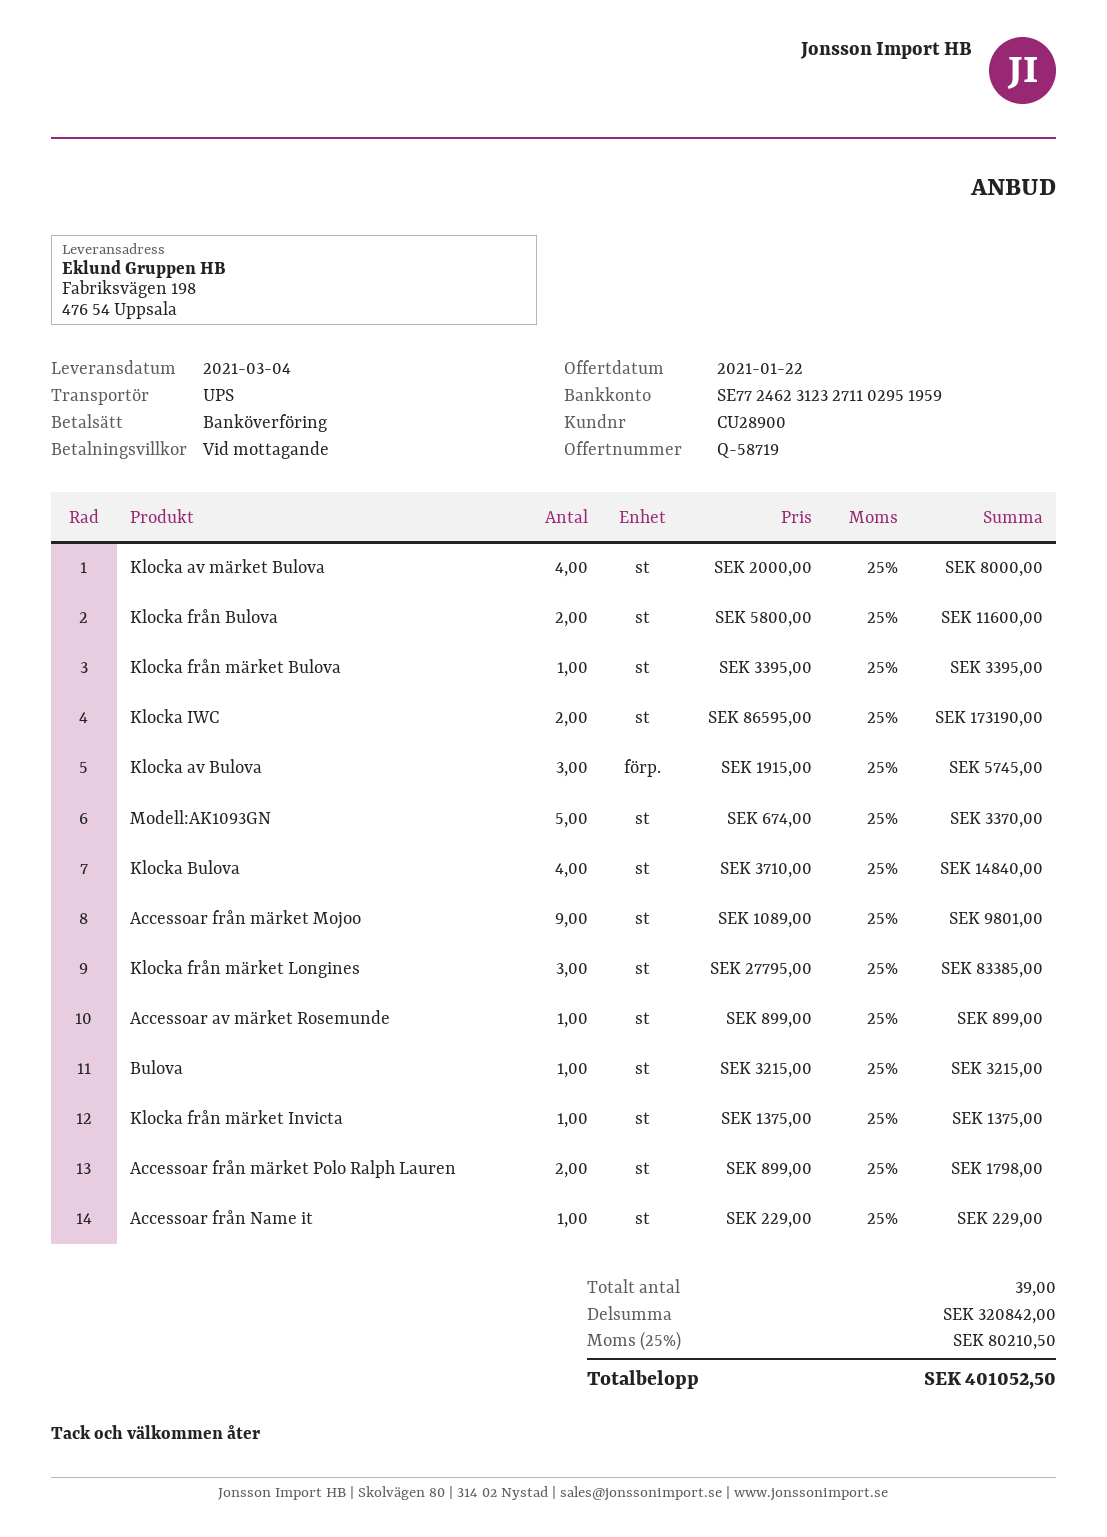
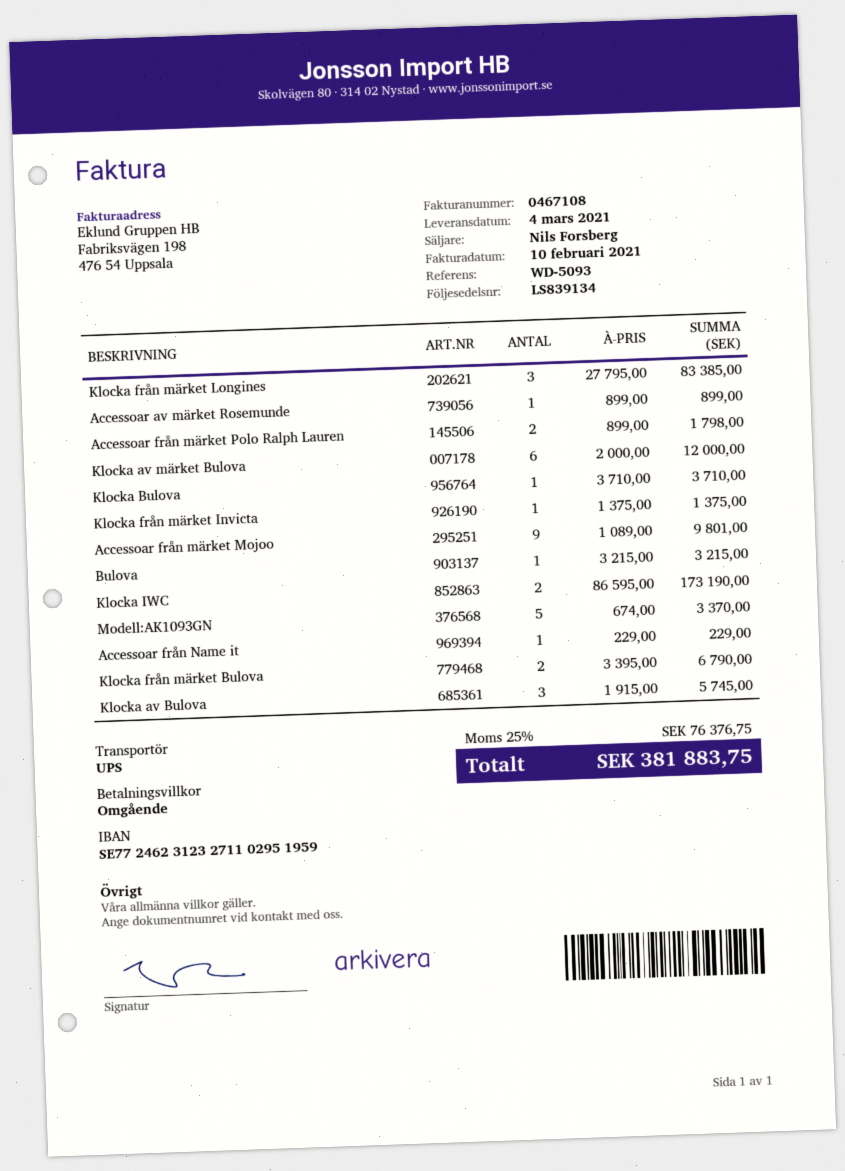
Klocka av märket Bulova: 4 x 2000.00 = 8000.00 -> 6 x 2000.00 = 12000.00
Klocka från Bulova: 2 x 5800.00 = 11600.00 -> none
Klocka från märket Bulova: 1 x 3395.00 = 3395.00 -> 2 x 3395.00 = 6790.00
Klocka Bulova: 4 x 3710.00 = 14840.00 -> 1 x 3710.00 = 3710.00
tax: 25% = 80210.50 -> 25% = 76376.75
total: 401052.50 -> 381883.75

